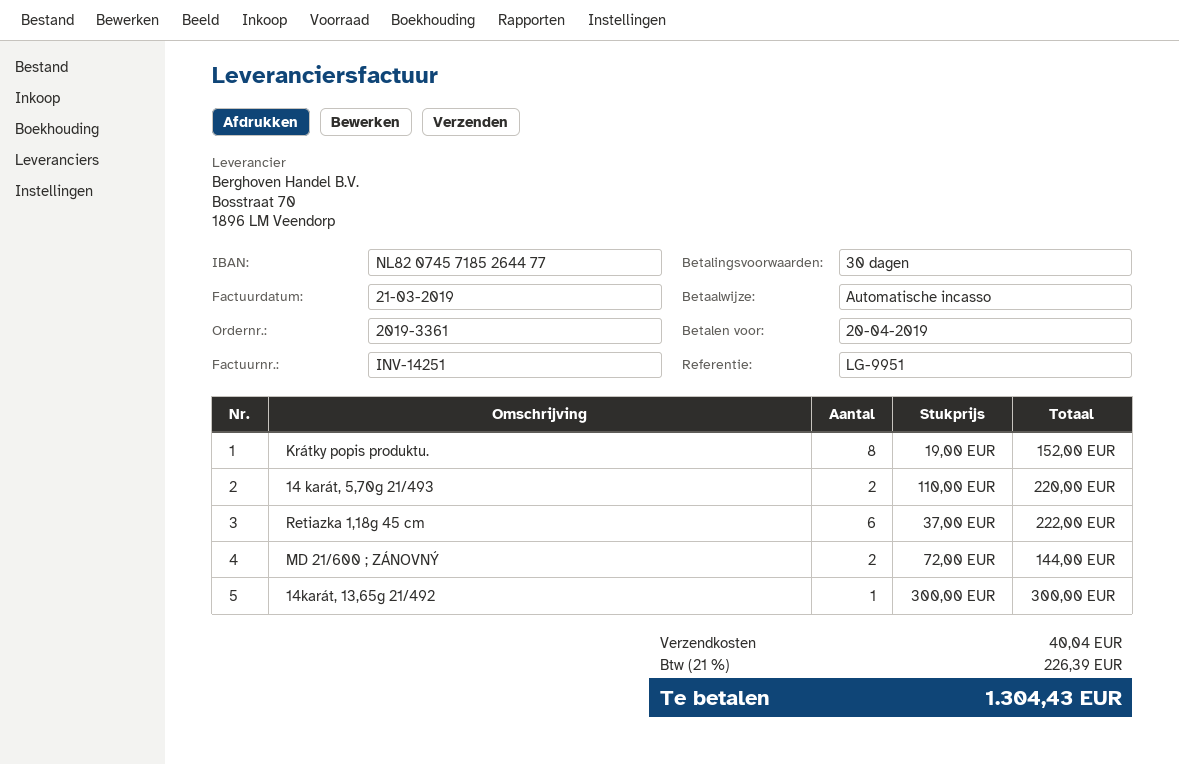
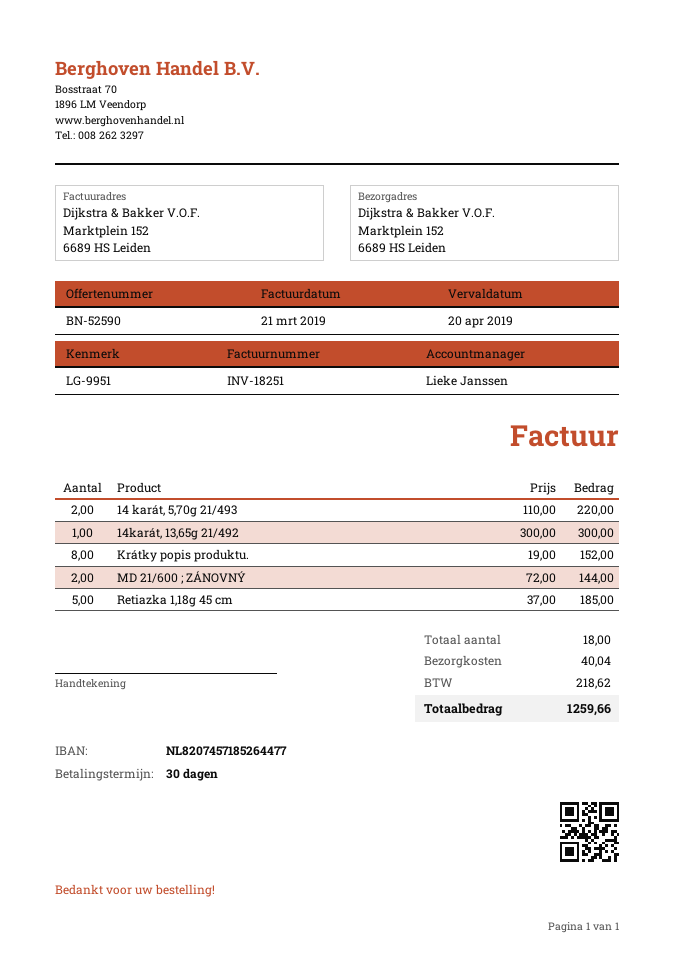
invoice number: INV-14251 -> INV-18251
Retiazka 1,18g 45 cm: 6 x 37.00 = 222.00 -> 5 x 37.00 = 185.00
tax: 226.39 -> 218.62
total: 1304.43 -> 1259.66

